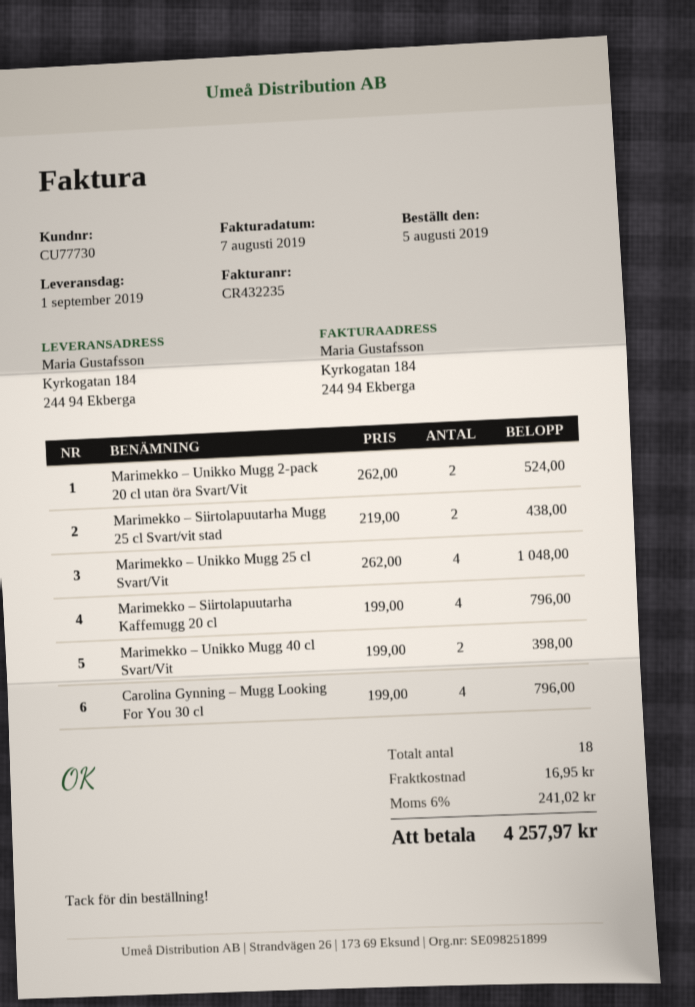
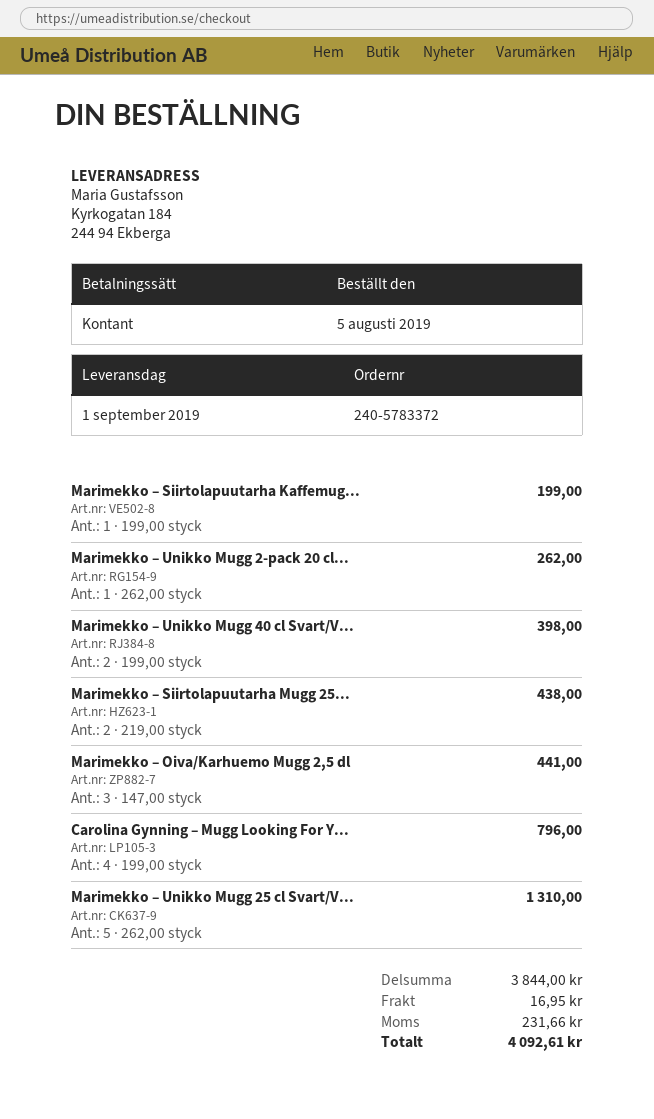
Marimekko – Unikko Mugg 2-pack 20 cl utan öra Svart/Vit: 2 x 262.00 = 524.00 -> 1 x 262.00 = 262.00
Marimekko – Unikko Mugg 25 cl Svart/Vit: 4 x 262.00 = 1048.00 -> 5 x 262.00 = 1310.00
Marimekko – Siirtolapuutarha Kaffemugg 20 cl: 4 x 199.00 = 796.00 -> 1 x 199.00 = 199.00
Marimekko – Oiva/Karhuemo Mugg 2,5 dl: none -> 3 x 147.00 = 441.00
tax: 241.02 -> 231.66
total: 4257.97 -> 4092.61

